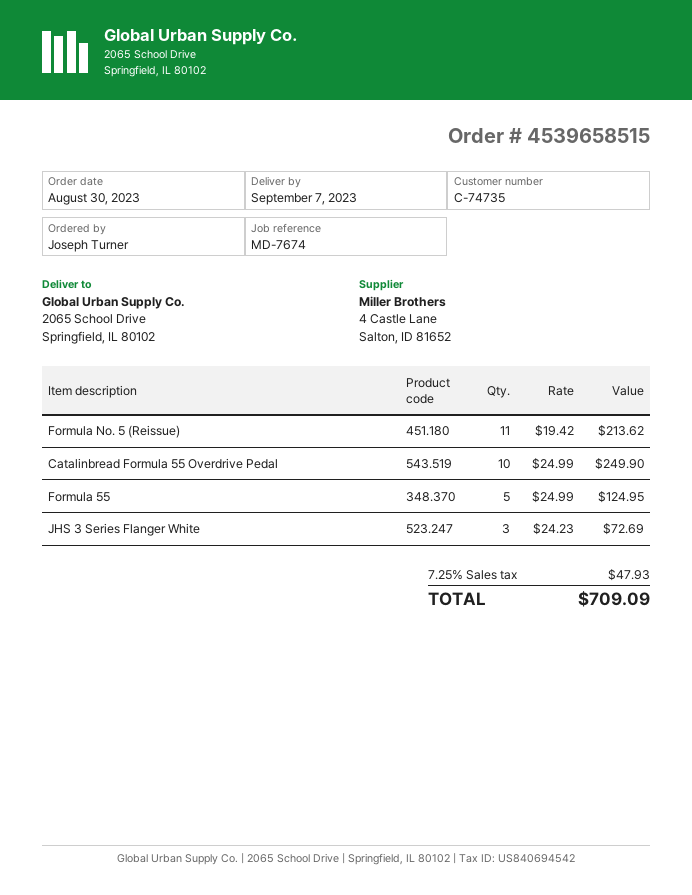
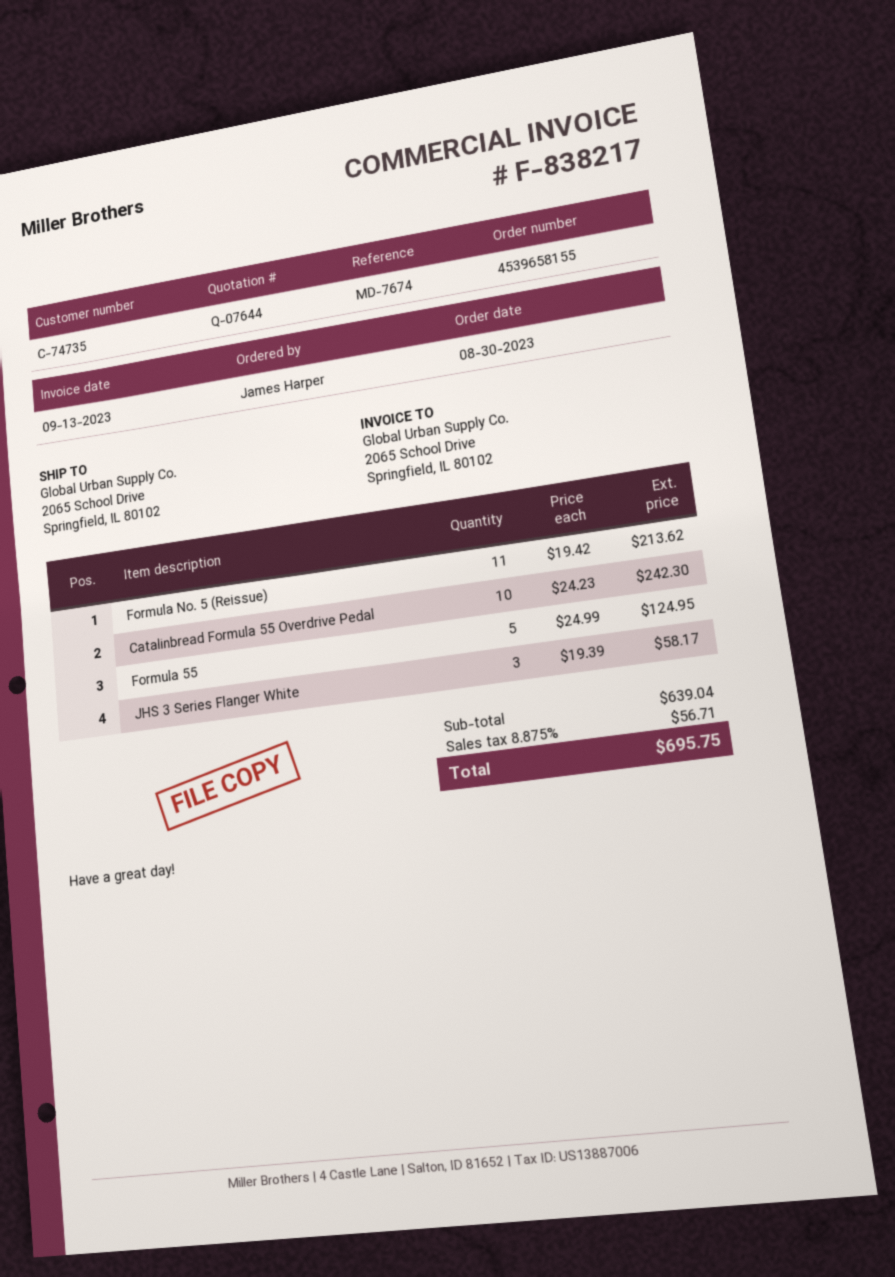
order number: 4539658515 -> 4539658155
ordered by: Joseph Turner -> James Harper
Catalinbread Formula 55 Overdrive Pedal: 10 x 24.99 = 249.90 -> 10 x 24.23 = 242.30
JHS 3 Series Flanger White: 3 x 24.23 = 72.69 -> 3 x 19.39 = 58.17
tax: 7.25% = 47.93 -> 8.875% = 56.71
total: 709.09 -> 695.75

